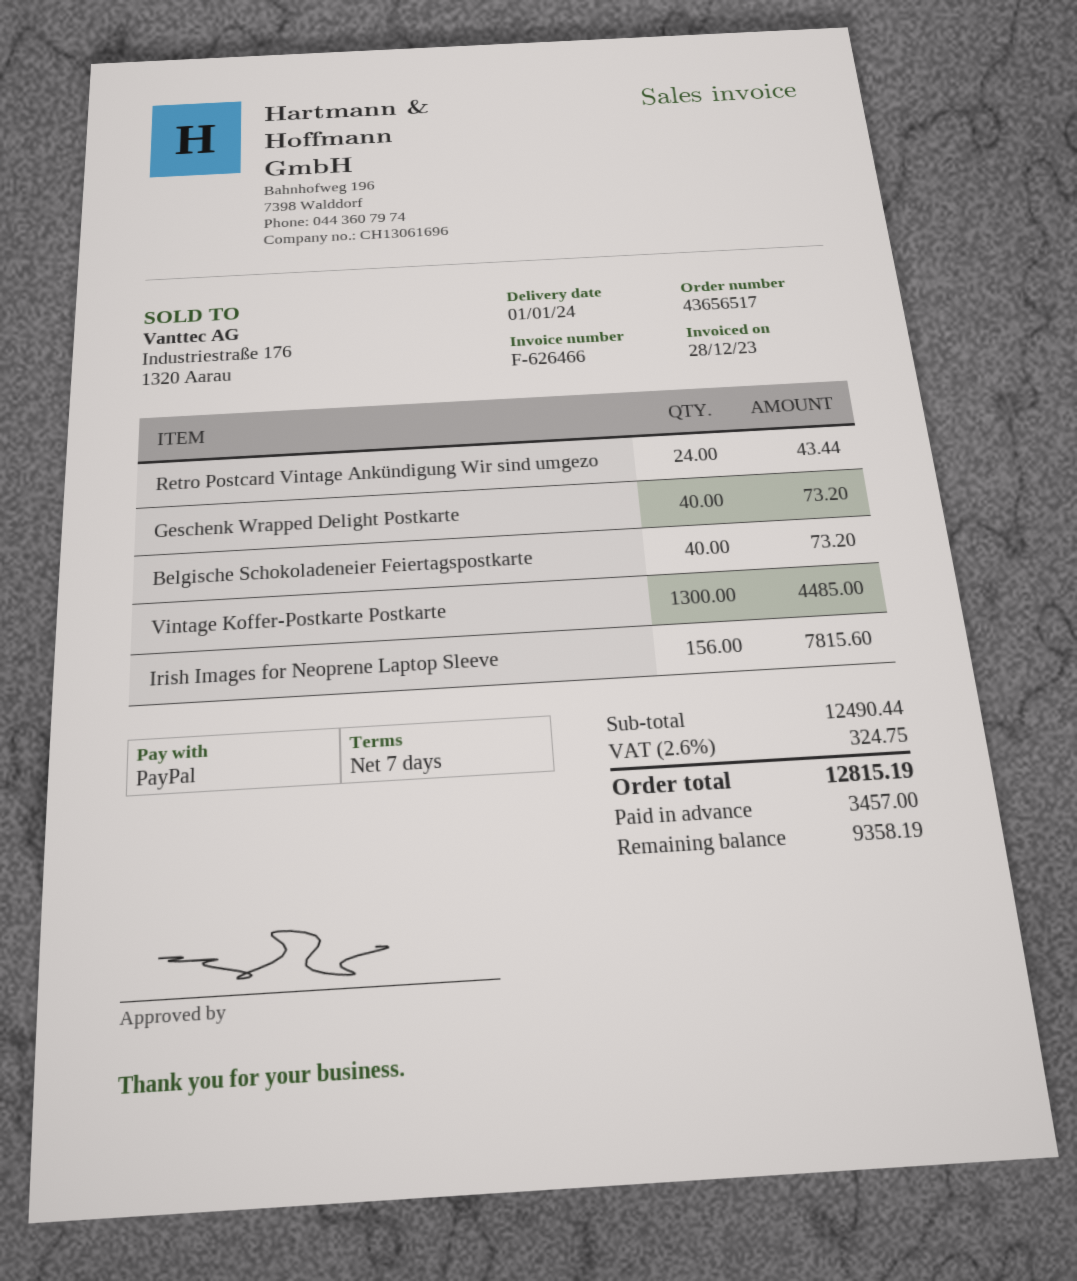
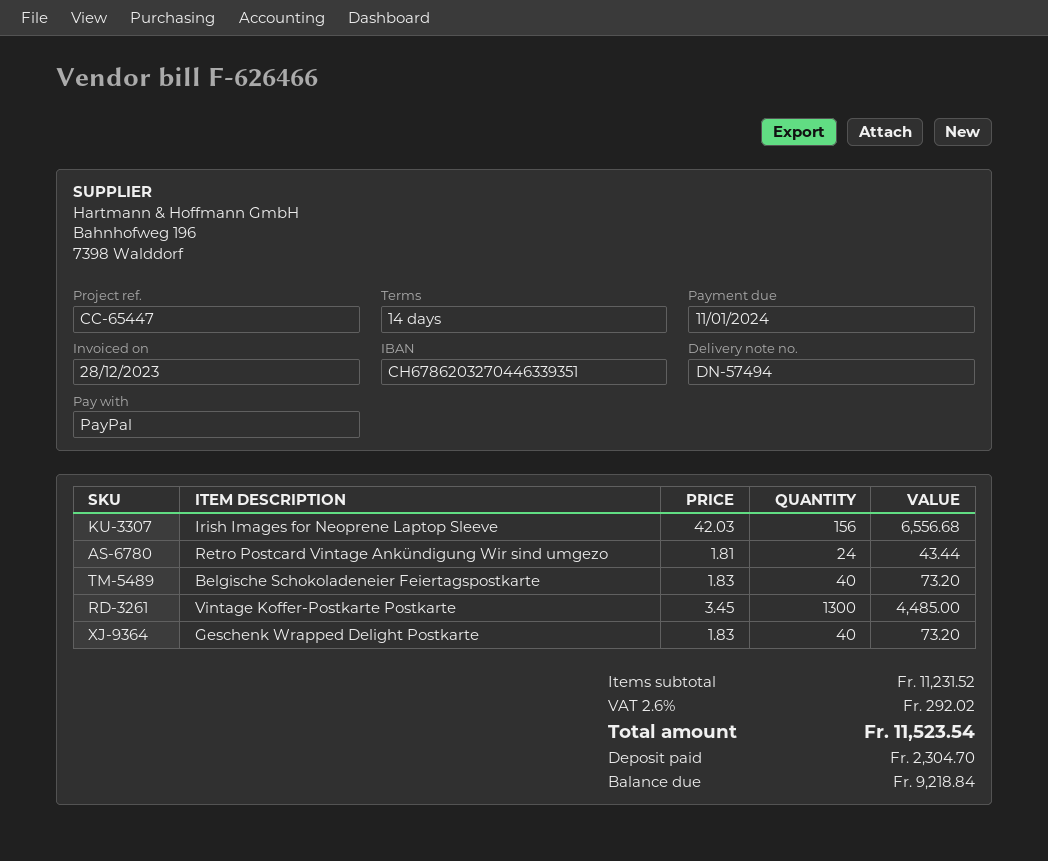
payment terms: 7 days -> 14 days
Irish Images for Neoprene Laptop Sleeve: 156 for 7815.60 -> 156 for 6556.68
subtotal: 12490.44 -> 11231.52
tax: 2.6% = 324.75 -> 2.6% = 292.02
total: 12815.19 -> 11523.54
deposit: 3457.00 -> 2304.70
balance: 9358.19 -> 9218.84

